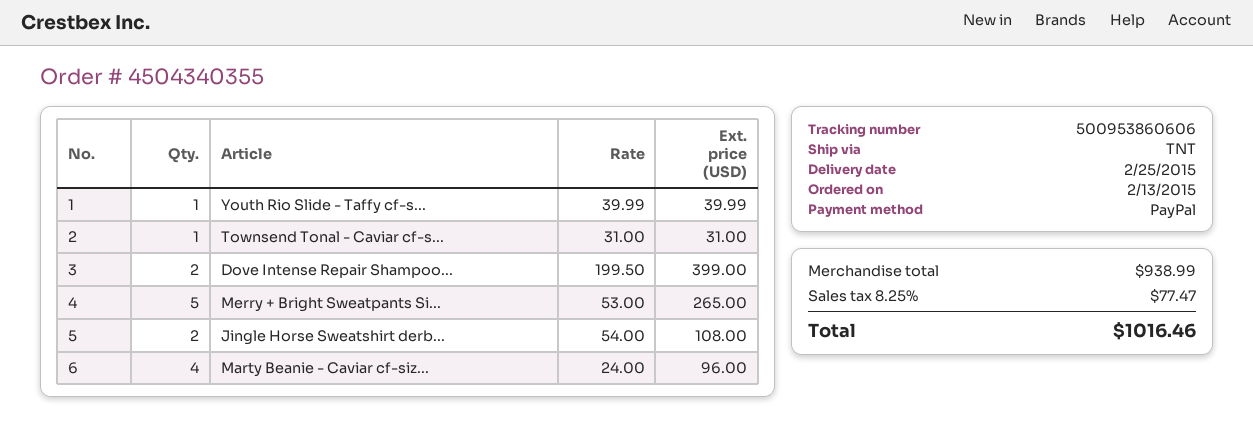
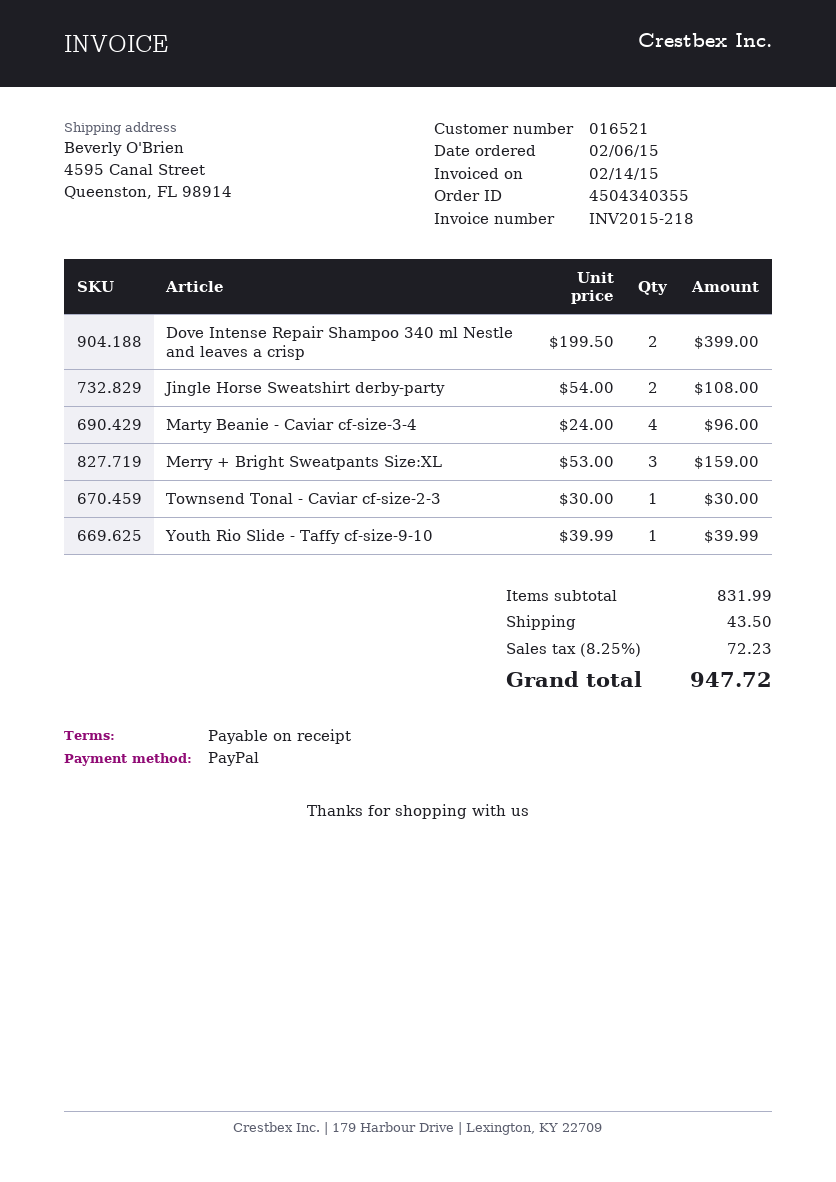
order date: 2015-02-13 -> 2015-02-06
Townsend Tonal - Caviar cf-s...: 1 x 31.00 = 31.00 -> 1 x 30.00 = 30.00
Merry + Bright Sweatpants Si...: 5 x 53.00 = 265.00 -> 3 x 53.00 = 159.00
subtotal: 938.99 -> 831.99
shipping: none -> 43.50
tax: 8.25% = 77.47 -> 8.25% = 72.23
total: 1016.46 -> 947.72

